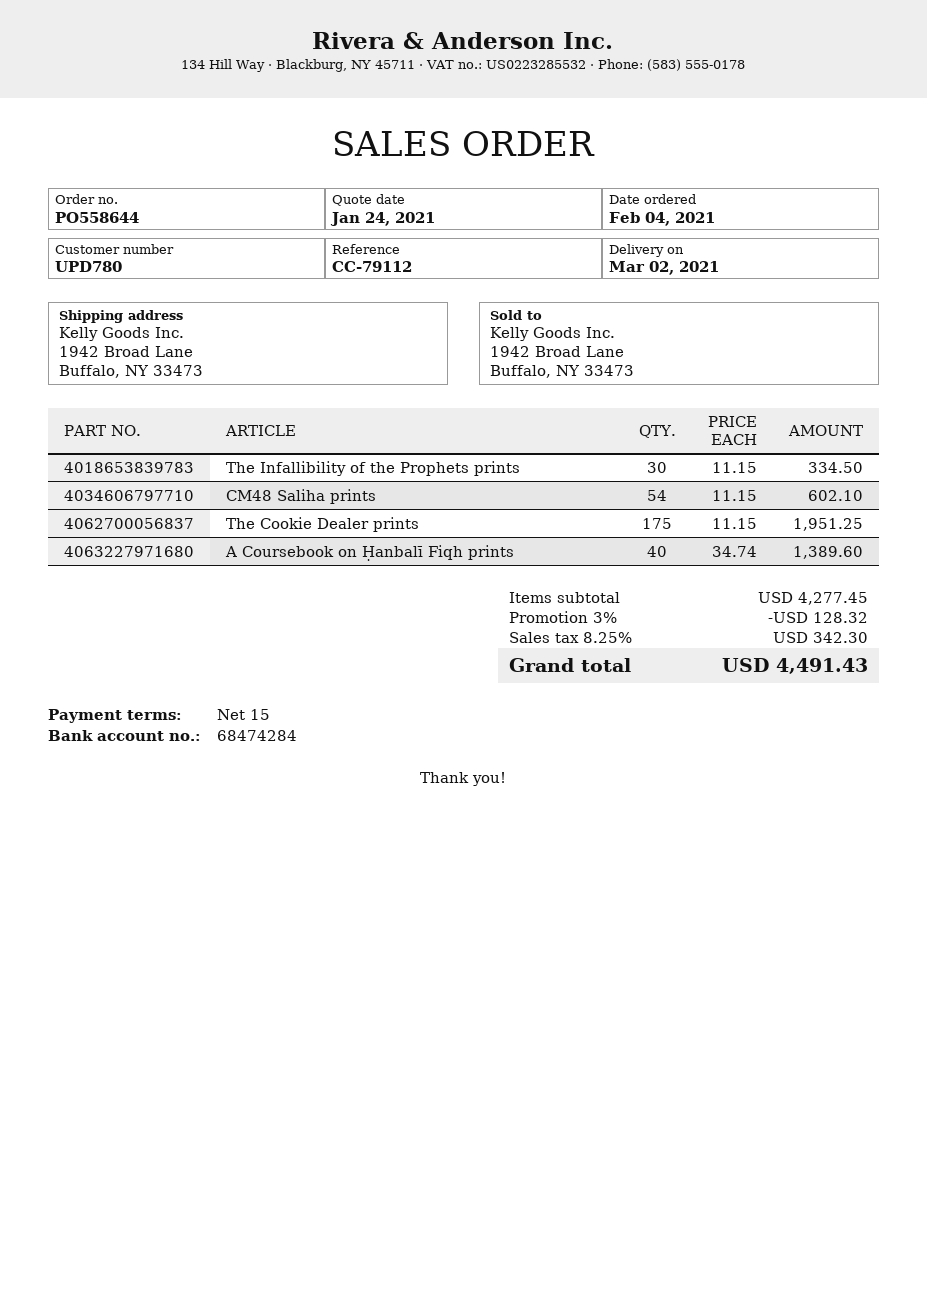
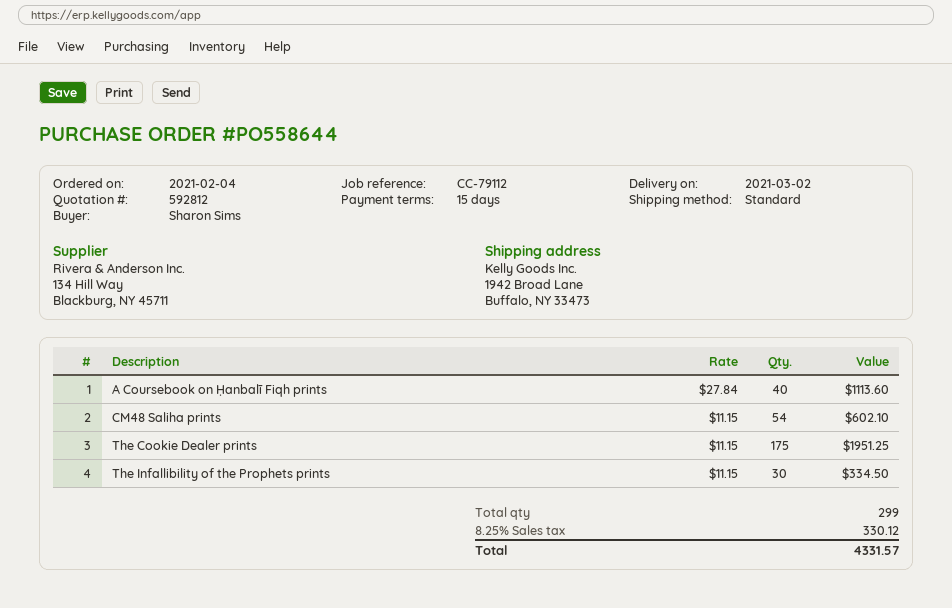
A Coursebook on Ḥanbalī Fiqh prints: 40 x 34.74 = 1389.60 -> 40 x 27.84 = 1113.60
discount: 3% = 128.32 -> none
tax: 8.25% = 342.30 -> 8.25% = 330.12
total: 4491.43 -> 4331.57

